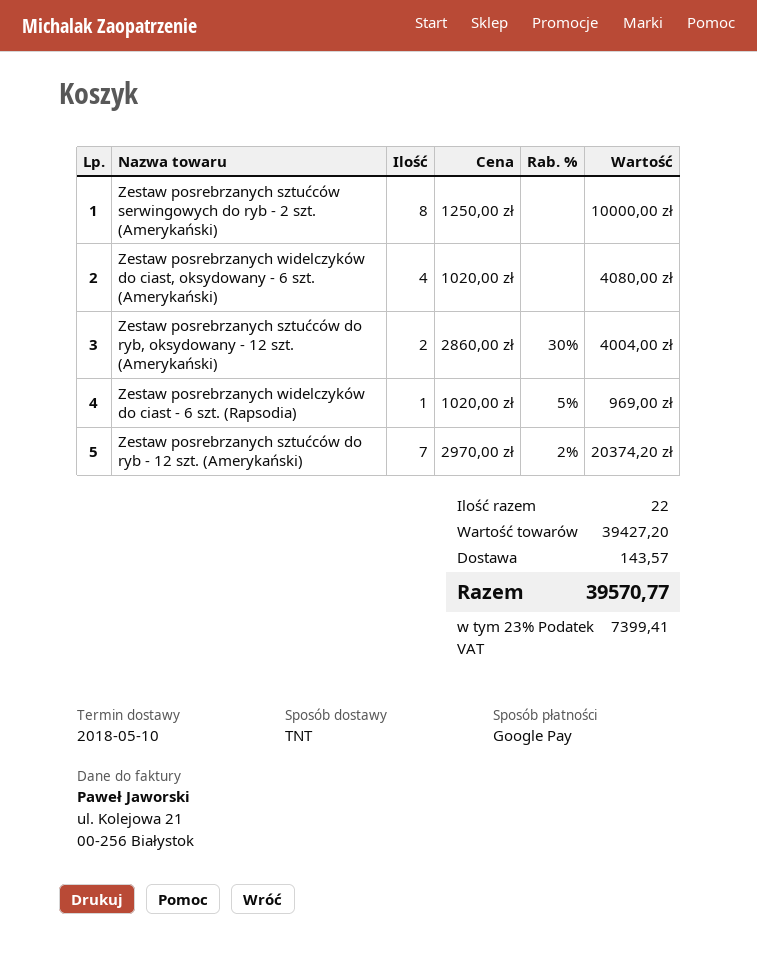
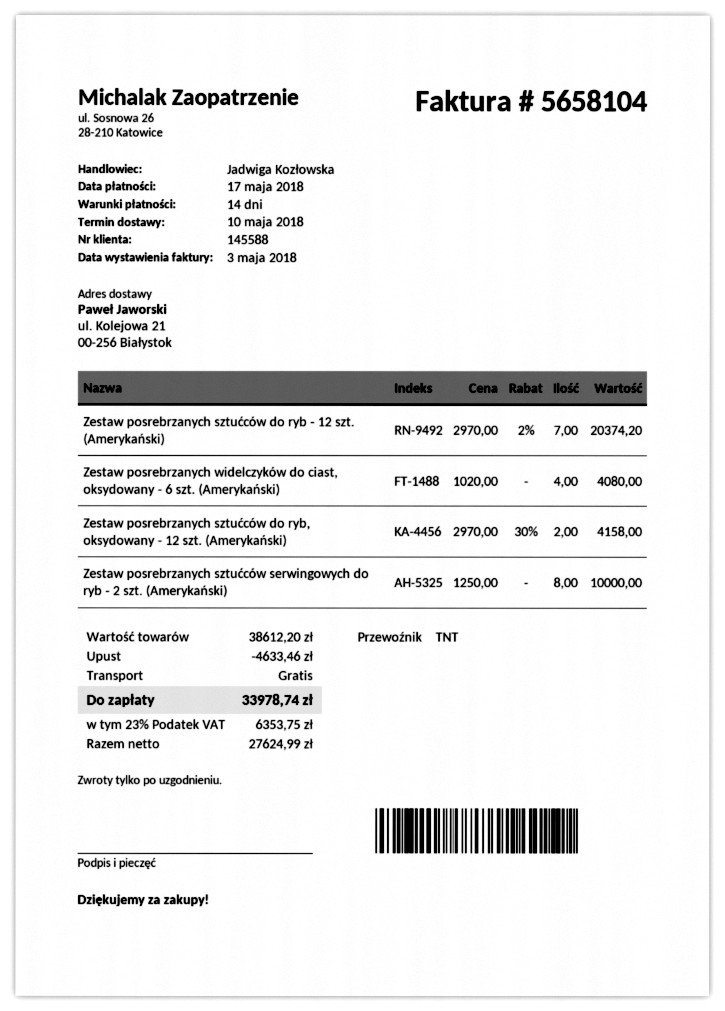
Zestaw posrebrzanych sztućców do ryb, oksydowany - 12 szt. (Amerykański): 2 x 2860.00 - 30% = 4004.00 -> 2 x 2970.00 - 30% = 4158.00
Zestaw posrebrzanych widelczyków do ciast - 6 szt. (Rapsodia): 1 x 1020.00 - 5% = 969.00 -> none
subtotal: 39427.20 -> 38612.20
discount: none -> 4633.46
shipping: 143.57 -> 0.00
tax: 23% = 7399.41 -> 23% = 6353.75
total: 39570.77 -> 33978.74

